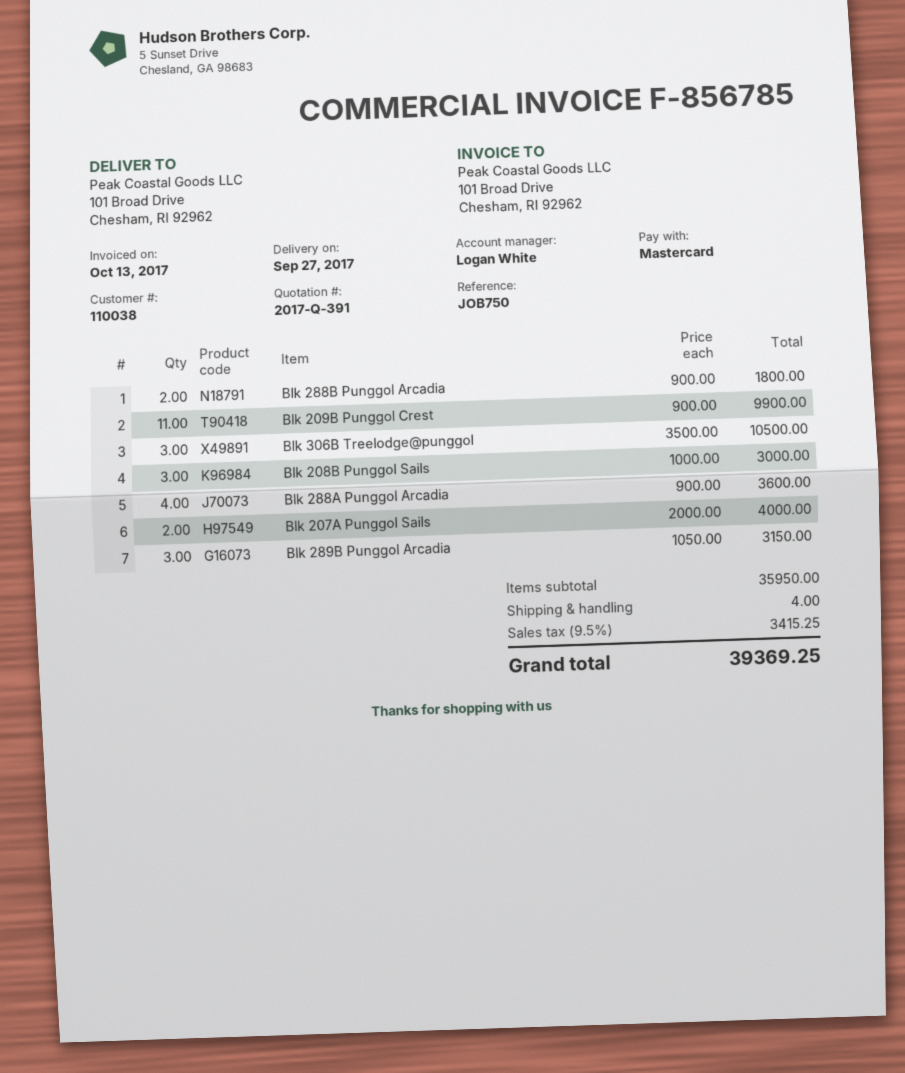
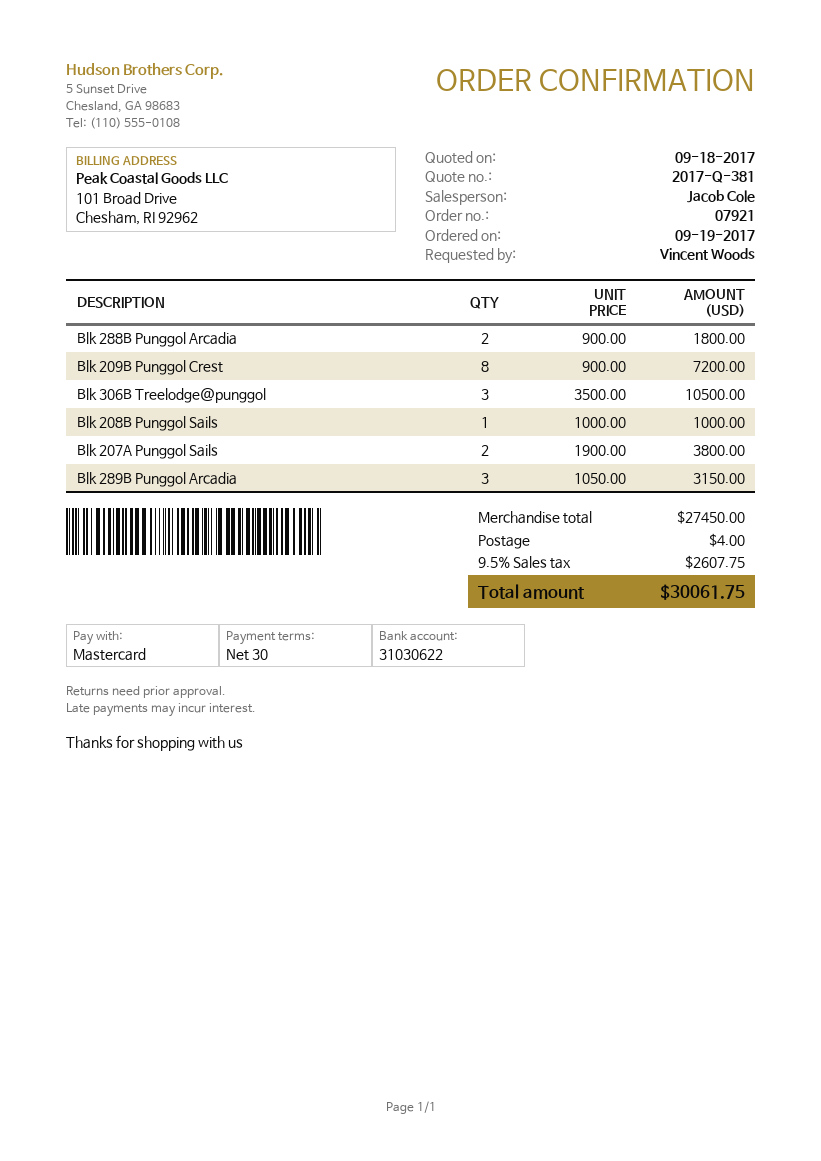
quote number: 2017-Q-391 -> 2017-Q-381
sales rep: Logan White -> Jacob Cole
Blk 209B Punggol Crest: 11 x 900.00 = 9900.00 -> 8 x 900.00 = 7200.00
Blk 208B Punggol Sails: 3 x 1000.00 = 3000.00 -> 1 x 1000.00 = 1000.00
Blk 288A Punggol Arcadia: 4 x 900.00 = 3600.00 -> none
Blk 207A Punggol Sails: 2 x 2000.00 = 4000.00 -> 2 x 1900.00 = 3800.00
subtotal: 35950.00 -> 27450.00
tax: 9.5% = 3415.25 -> 9.5% = 2607.75
total: 39369.25 -> 30061.75

